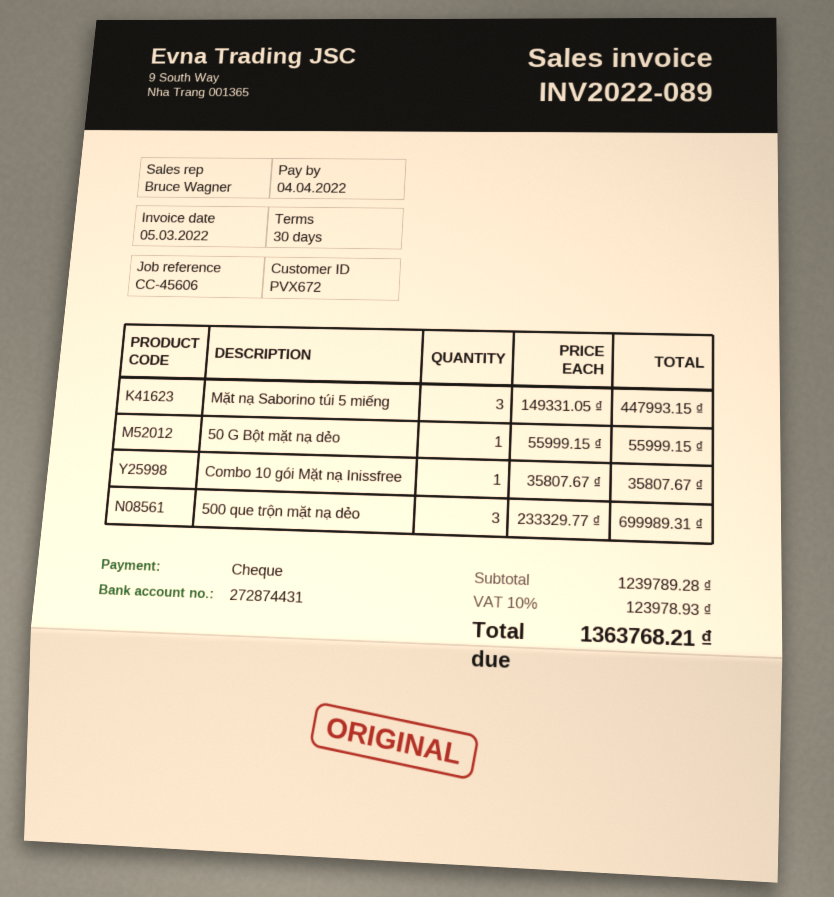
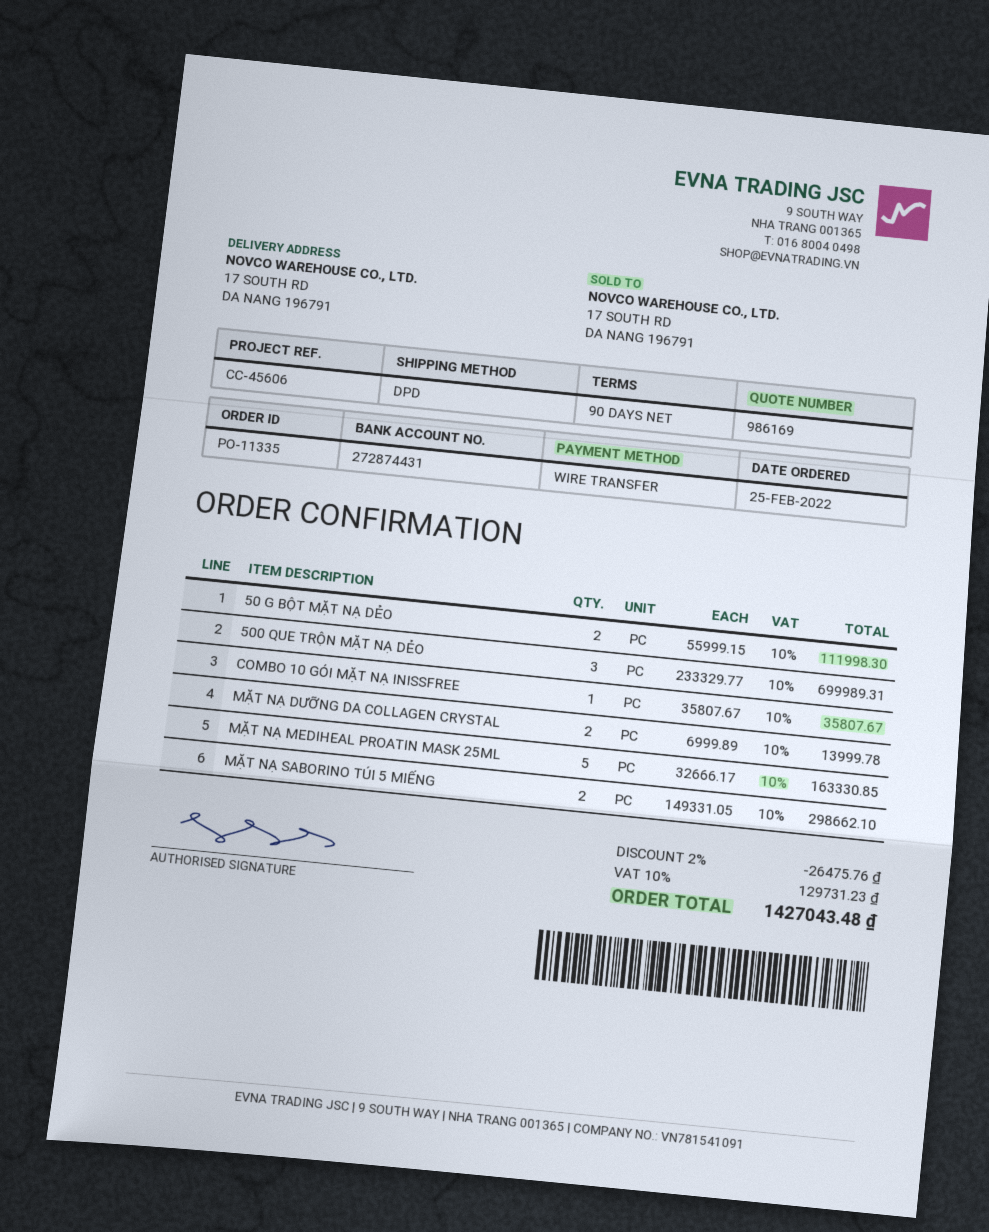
payment terms: 30 days -> 90 days
payment method: cheque -> bank transfer
Mặt nạ Saborino túi 5 miếng: 3 x 149331.05 = 447993.15 -> 2 x 149331.05 = 298662.10
50 G Bột mặt nạ dẻo: 1 x 55999.15 = 55999.15 -> 2 x 55999.15 = 111998.30
MẶT NẠ DƯỠNG DA COLLAGEN CRYSTAL: none -> 2 x 6999.89 = 13999.78
MẶT NẠ MEDIHEAL PROATIN MASK 25ML: none -> 5 x 32666.17 = 163330.85
discount: none -> 2% = 26475.76
tax: 10% = 123978.93 -> 10% = 129731.23
total: 1363768.21 -> 1427043.48

